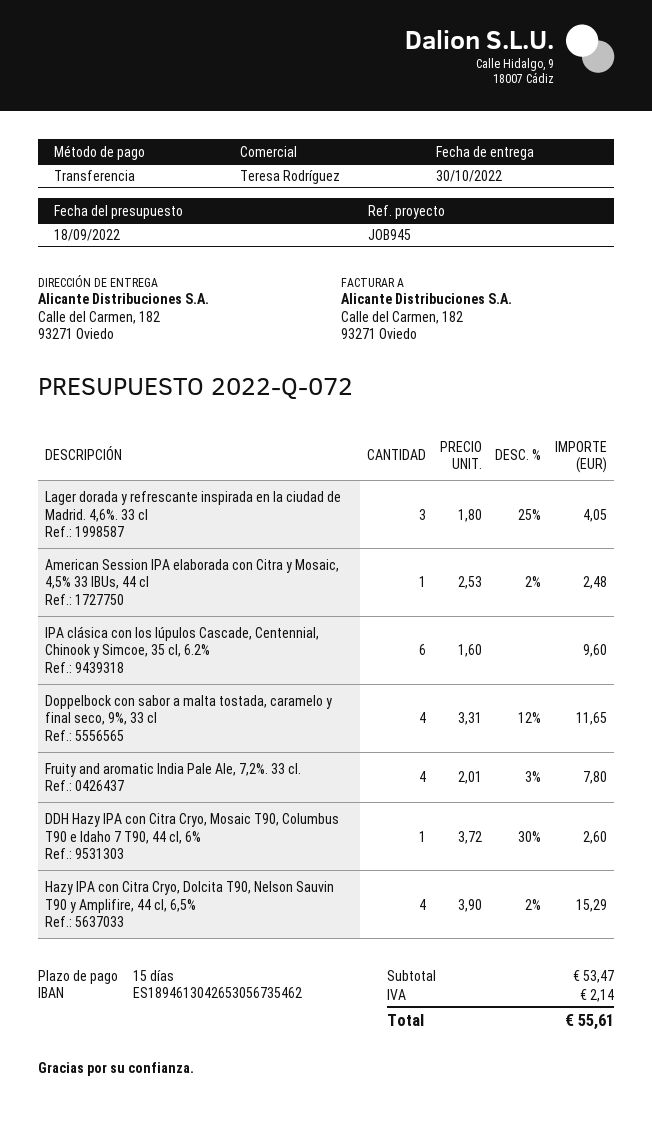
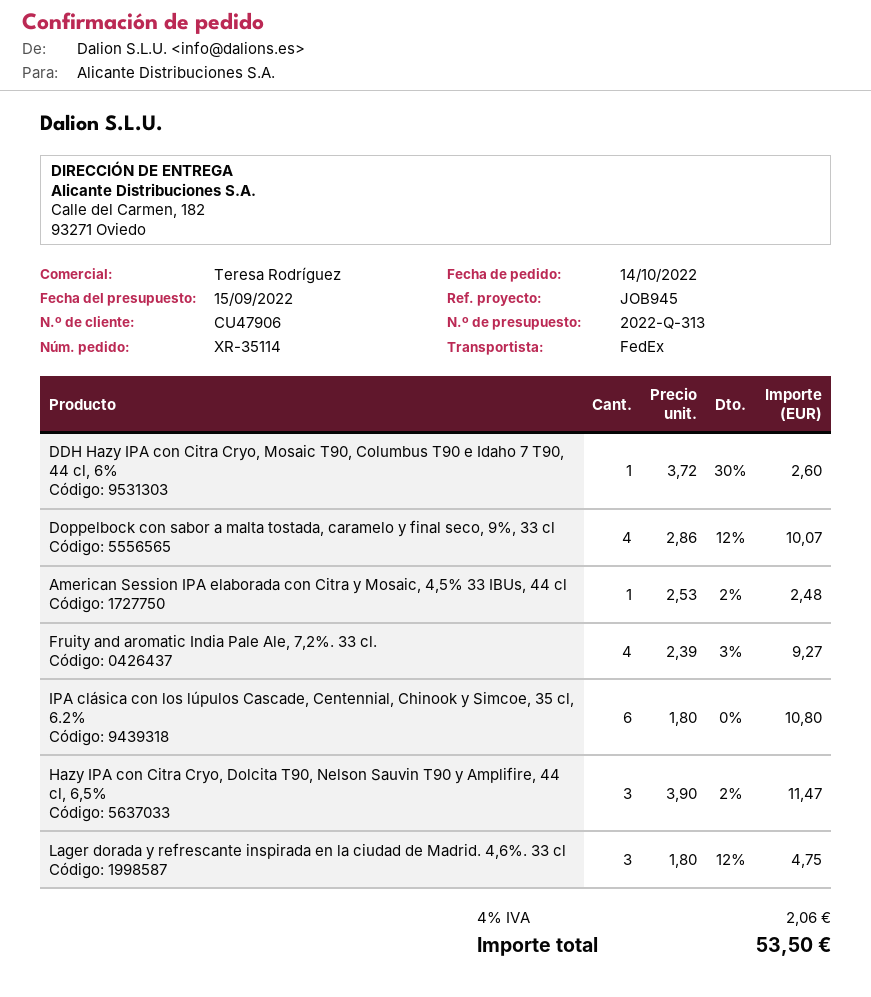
quote number: 2022-Q-072 -> 2022-Q-313
quote date: 2022-09-18 -> 2022-09-15
Lager dorada y refrescante inspirada en la ciudad de Madrid. 4,6%. 33 cl: 3 x 1.80 - 25% = 4.05 -> 3 x 1.80 - 12% = 4.75
IPA clásica con los lúpulos Cascade, Centennial, Chinook y Simcoe, 35 cl, 6.2%: 6 x 1.60 = 9.60 -> 6 x 1.80 = 10.80
Doppelbock con sabor a malta tostada, caramelo y final seco, 9%, 33 cl: 4 x 3.31 - 12% = 11.65 -> 4 x 2.86 - 12% = 10.07
Fruity and aromatic India Pale Ale, 7,2%. 33 cl.: 4 x 2.01 - 3% = 7.80 -> 4 x 2.39 - 3% = 9.27
Hazy IPA con Citra Cryo, Dolcita T90, Nelson Sauvin T90 y Amplifire, 44 cl, 6,5%: 4 x 3.90 - 2% = 15.29 -> 3 x 3.90 - 2% = 11.47
tax: 2.14 -> 2.06
total: 55.61 -> 53.50

